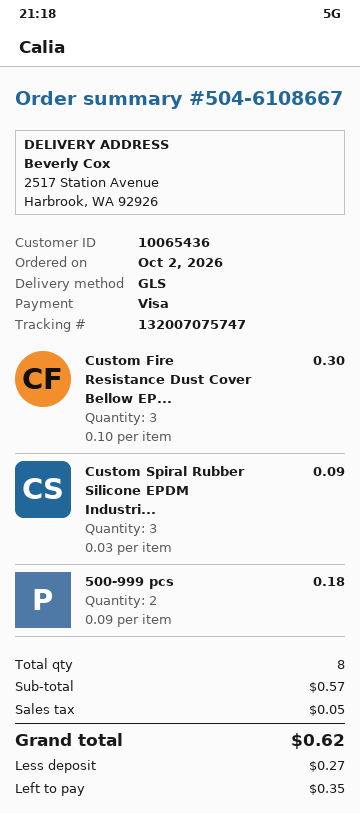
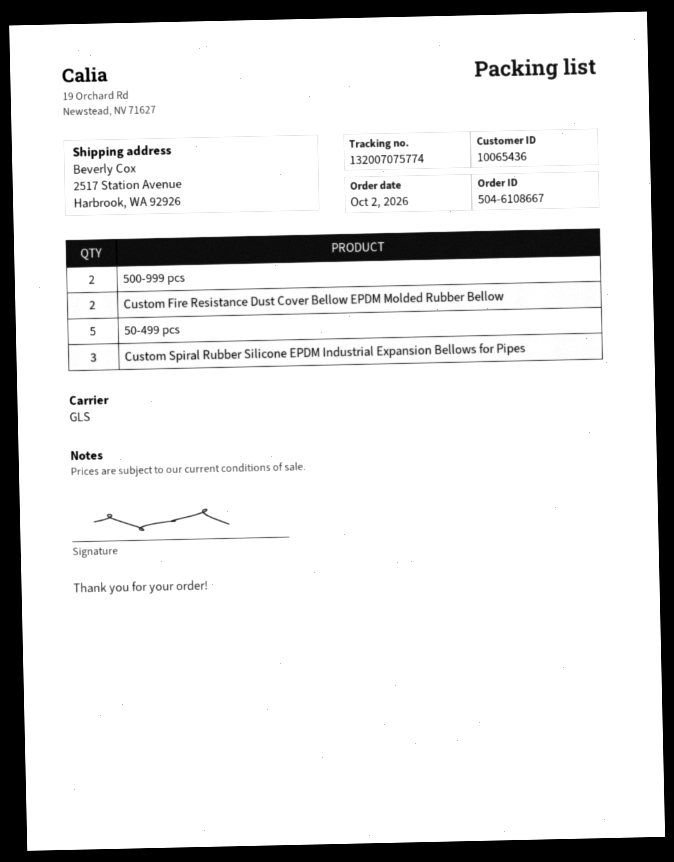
tracking number: 132007075747 -> 132007075774
Custom Fire Resistance Dust Cover Bellow EP...: 3 -> 2
50-499 pcs: none -> 5

